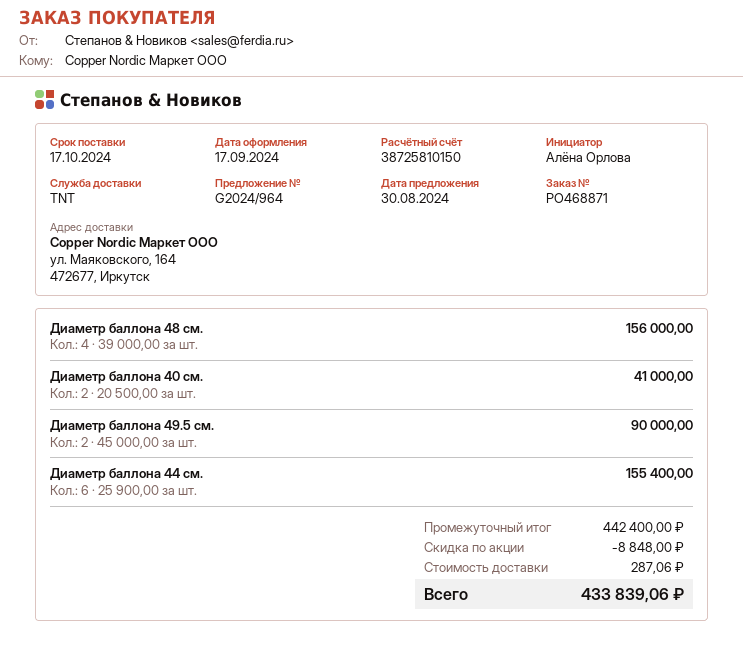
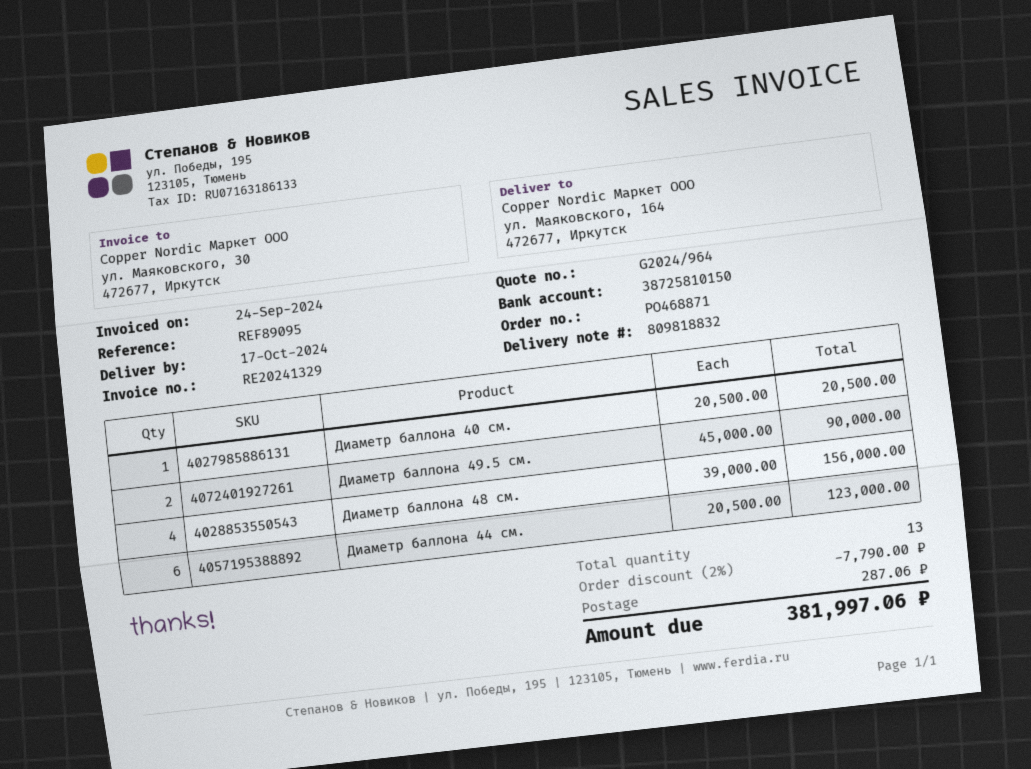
Диаметр баллона 40 см.: 2 x 20500.00 = 41000.00 -> 1 x 20500.00 = 20500.00
Диаметр баллона 44 см.: 6 x 25900.00 = 155400.00 -> 6 x 20500.00 = 123000.00
discount: 8848.00 -> 7790.00
total: 433839.06 -> 381997.06

